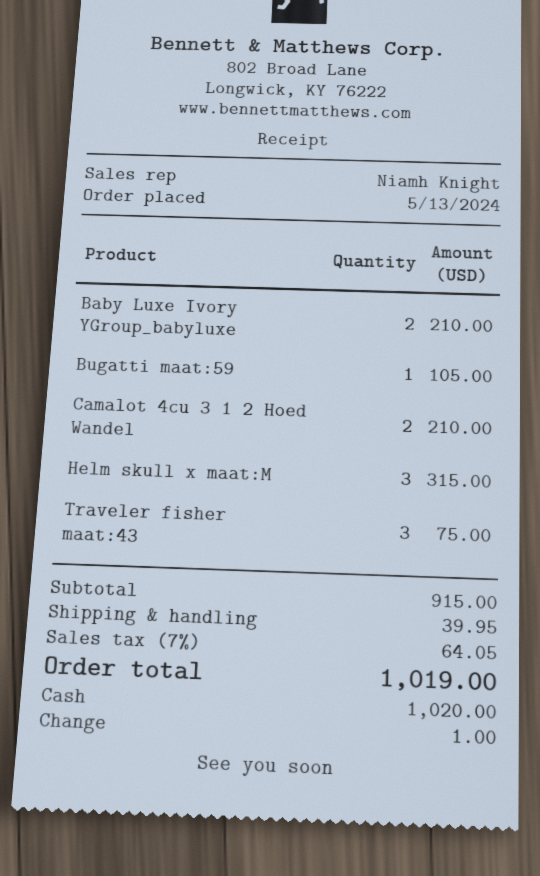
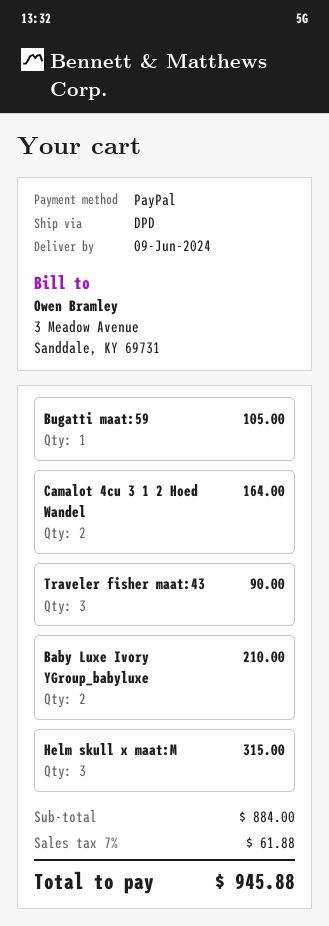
payment method: cash -> PayPal
Camalot 4cu 3 1 2 Hoed Wandel: 2 for 210.00 -> 2 for 164.00
Traveler fisher maat:43: 3 for 75.00 -> 3 for 90.00
subtotal: 915.00 -> 884.00
shipping: 39.95 -> none
tax: 7% = 64.05 -> 7% = 61.88
total: 1019.00 -> 945.88

